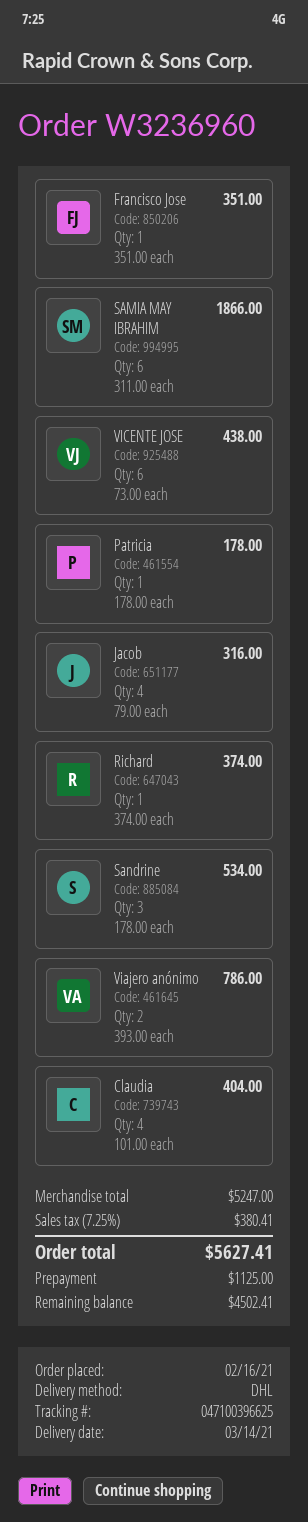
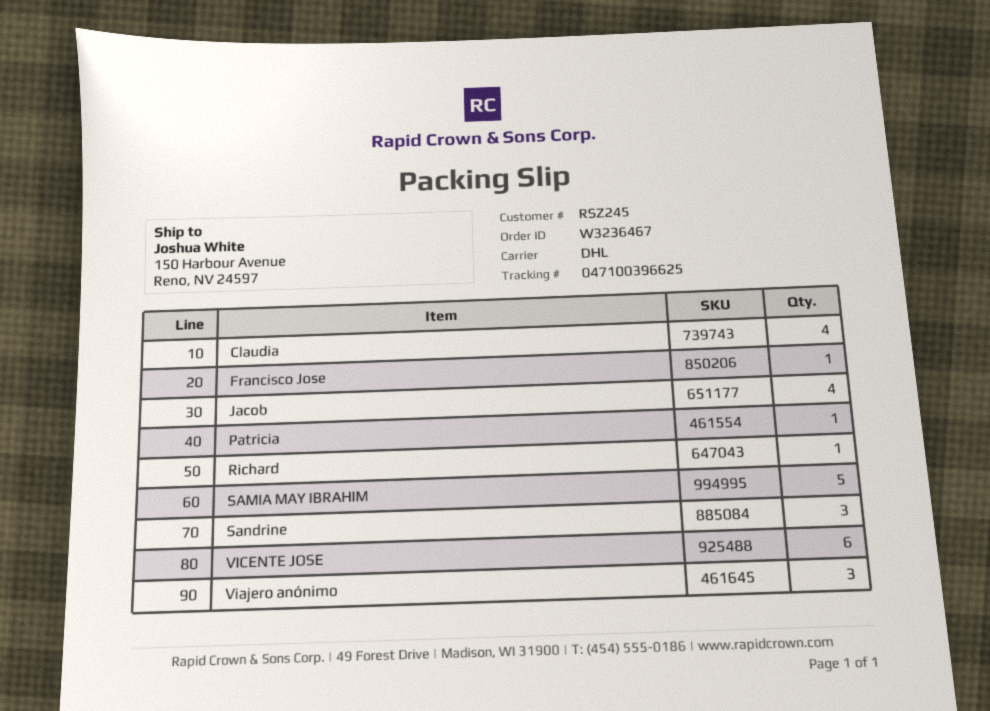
order number: W3236960 -> W3236467
SAMIA MAY IBRAHIM: 6 -> 5
Viajero anónimo: 2 -> 3

